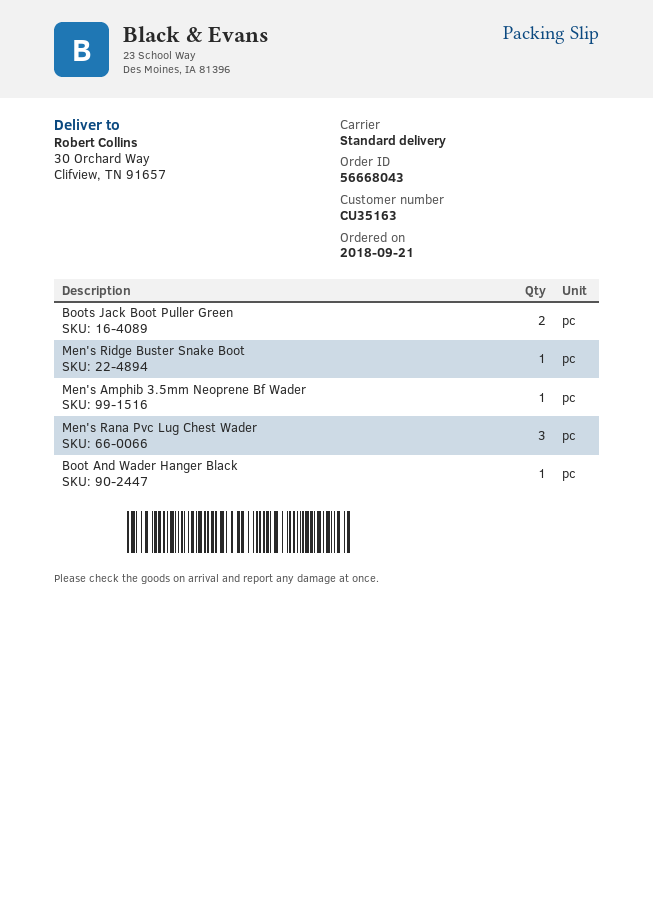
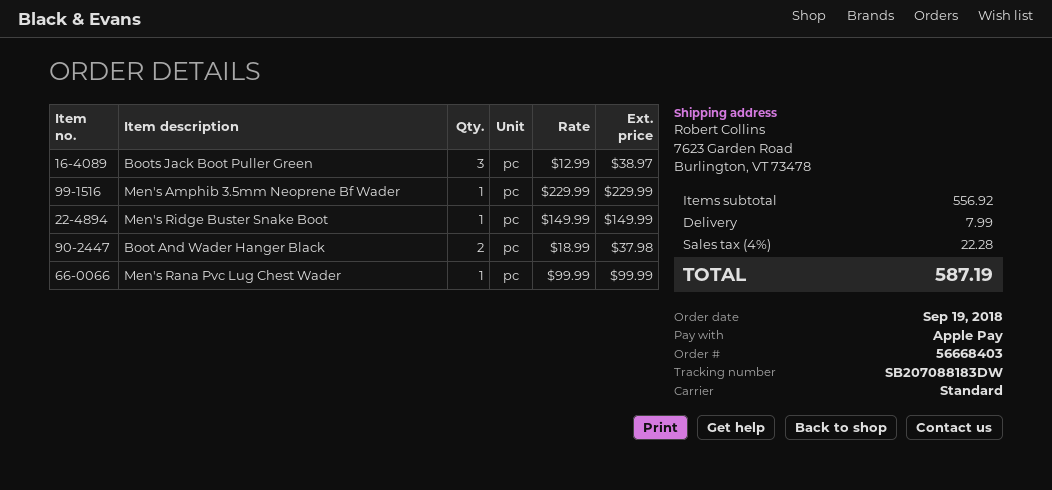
order number: 56668043 -> 56668403
order date: 2018-09-21 -> 2018-09-19
ship to: 30 Orchard Way, Clifview, TN 91657 -> 7623 Garden Road, Burlington, VT 73478
Boots Jack Boot Puller Green: 2 -> 3
Men's Rana Pvc Lug Chest Wader: 3 -> 1
Boot And Wader Hanger Black: 1 -> 2

